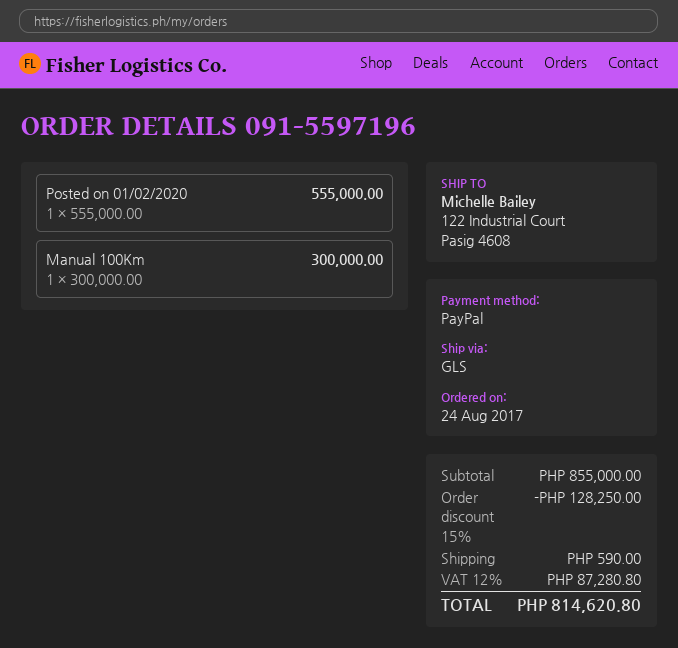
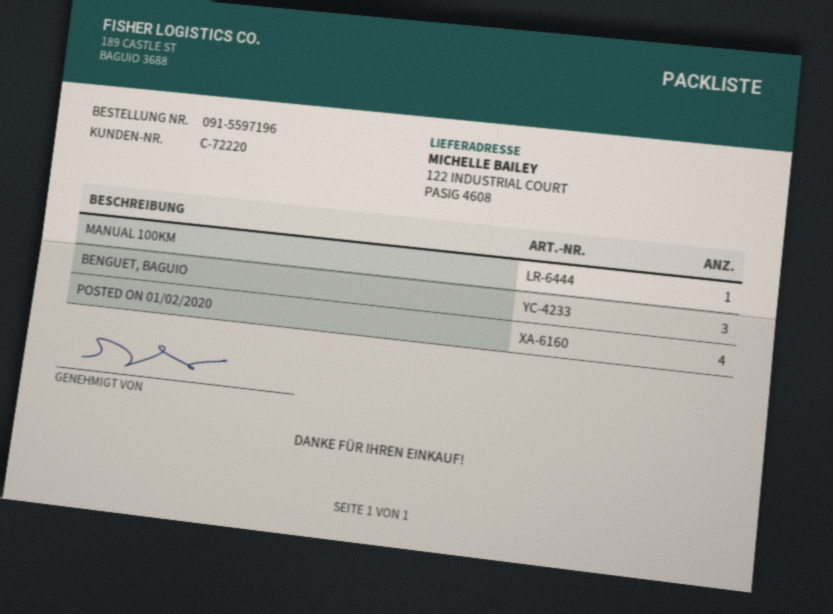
Posted on 01/02/2020: 1 -> 4
BENGUET, BAGUIO: none -> 3

